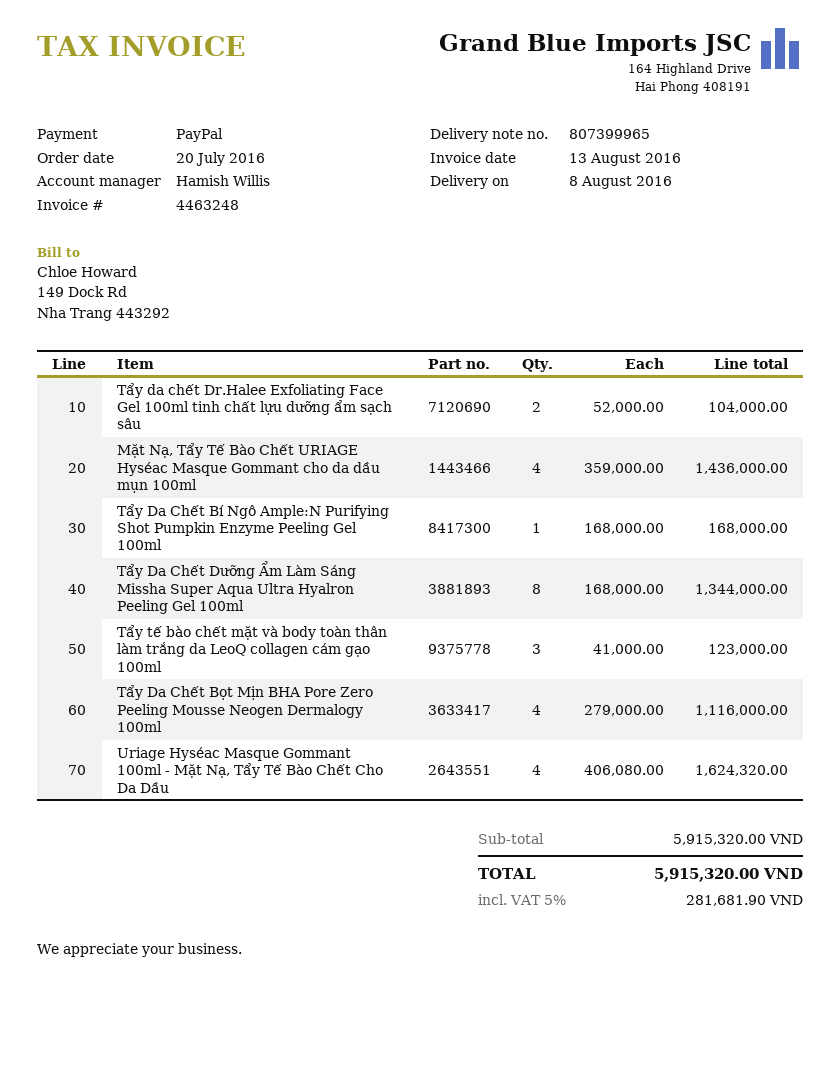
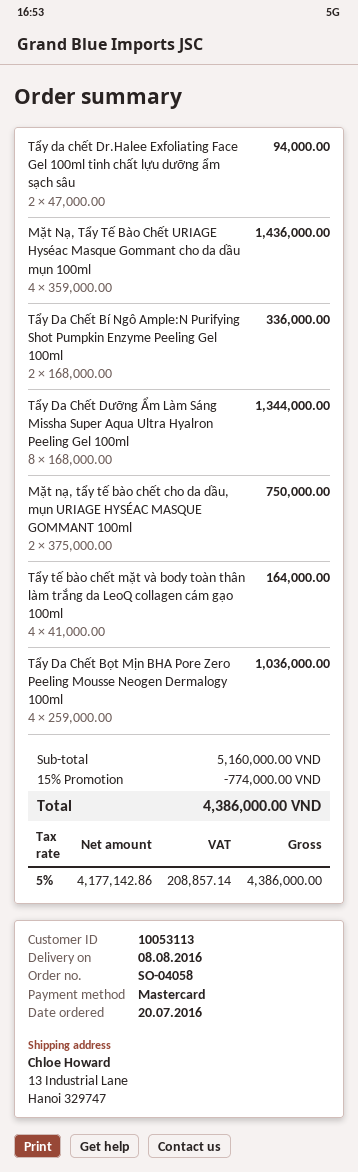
payment method: PayPal -> Mastercard
Tẩy da chết Dr.Halee Exfoliating Face Gel 100ml tinh chất lựu dưỡng ẩm sạch sâu: 2 x 52000.00 = 104000.00 -> 2 x 47000.00 = 94000.00
Tẩy Da Chết Bí Ngô Ample:N Purifying Shot Pumpkin Enzyme Peeling Gel 100ml: 1 x 168000.00 = 168000.00 -> 2 x 168000.00 = 336000.00
Tẩy tế bào chết mặt và body toàn thân làm trắng da LeoQ collagen cám gạo 100ml: 3 x 41000.00 = 123000.00 -> 4 x 41000.00 = 164000.00
Tẩy Da Chết Bọt Mịn BHA Pore Zero Peeling Mousse Neogen Dermalogy 100ml: 4 x 279000.00 = 1116000.00 -> 4 x 259000.00 = 1036000.00
Uriage Hyséac Masque Gommant 100ml - Mặt Nạ, Tẩy Tế Bào Chết Cho Da Dầu: 4 x 406080.00 = 1624320.00 -> none
Mặt nạ, tẩy tế bào chết cho da dầu, mụn URIAGE HYSÉAC MASQUE GOMMANT 100ml: none -> 2 x 375000.00 = 750000.00
subtotal: 5915320.00 -> 5160000.00
discount: none -> 15% = 774000.00
tax: 5% = 281681.90 -> 5% = 208857.14
total: 5915320.00 -> 4386000.00

